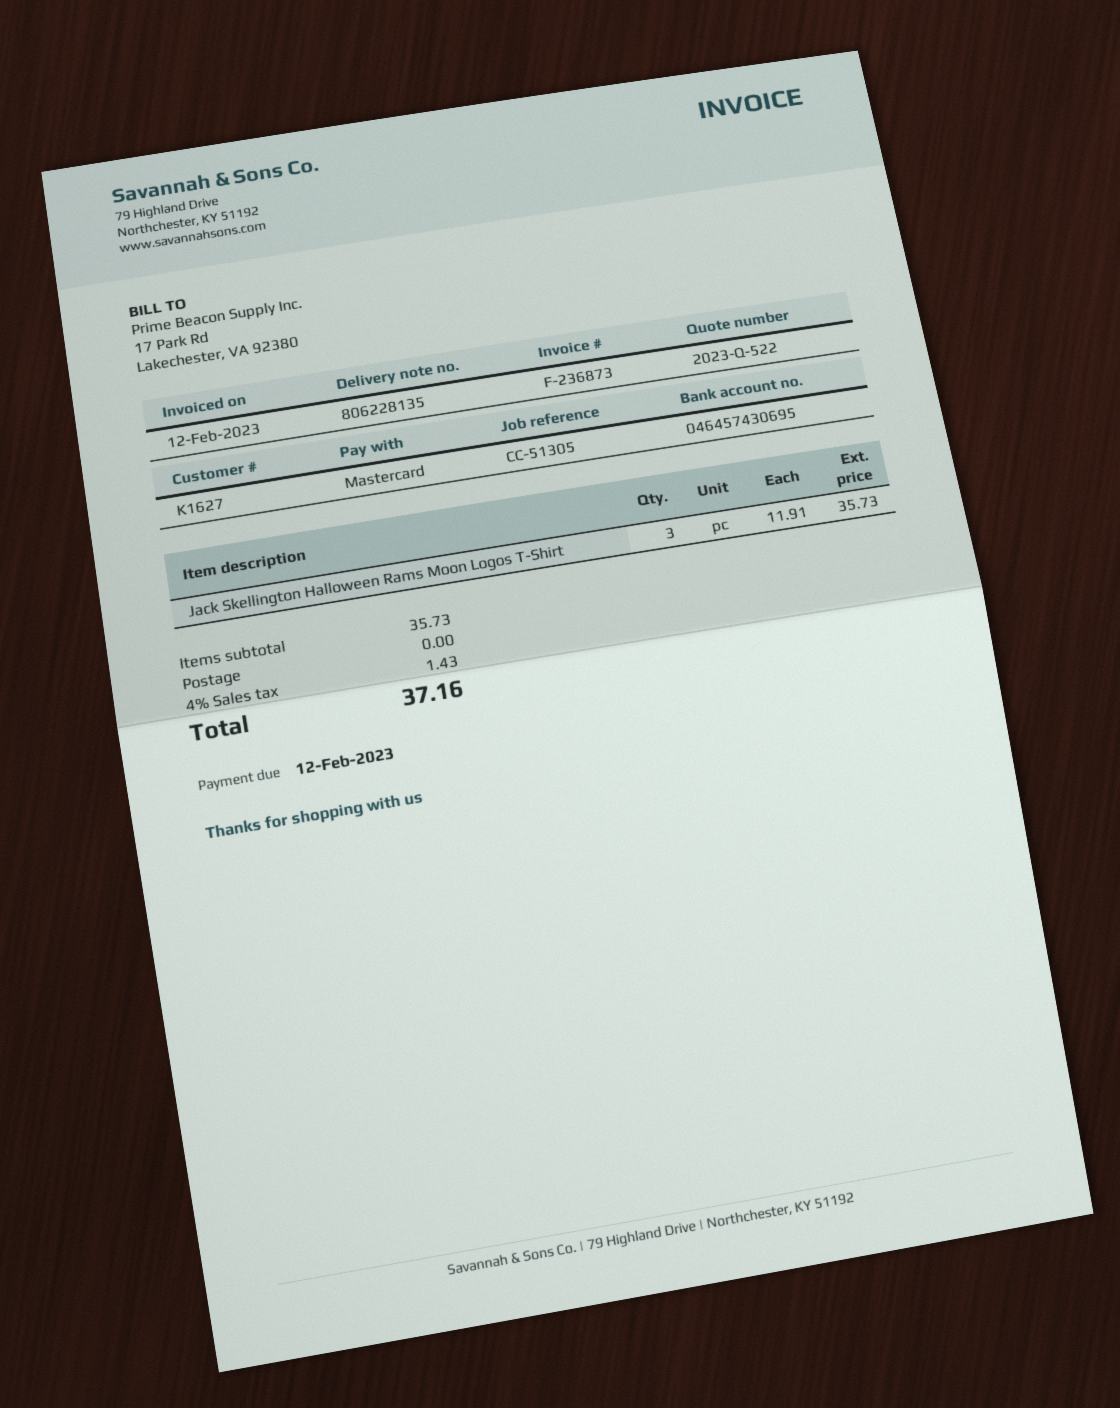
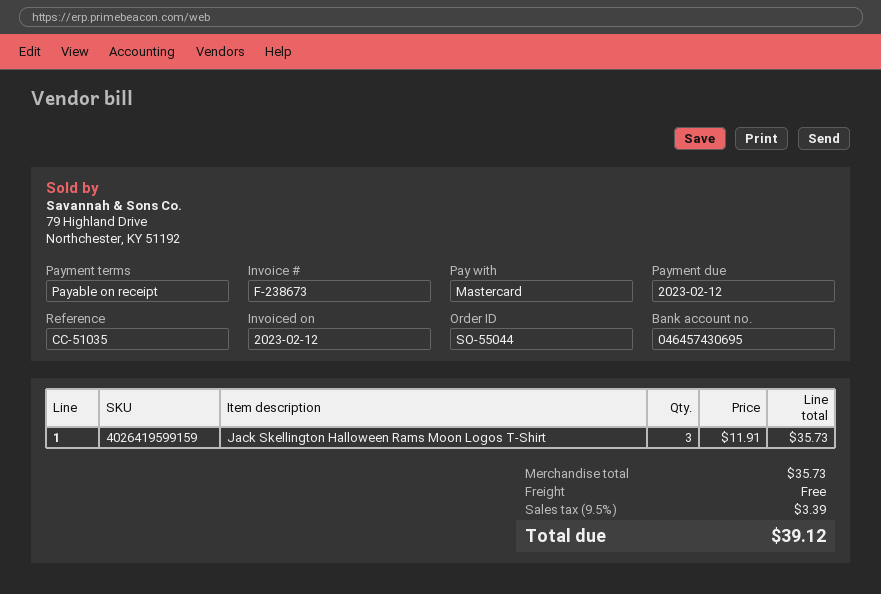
invoice number: F-236873 -> F-238673
reference: CC-51305 -> CC-51035
tax: 4% = 1.43 -> 9.5% = 3.39
total: 37.16 -> 39.12

